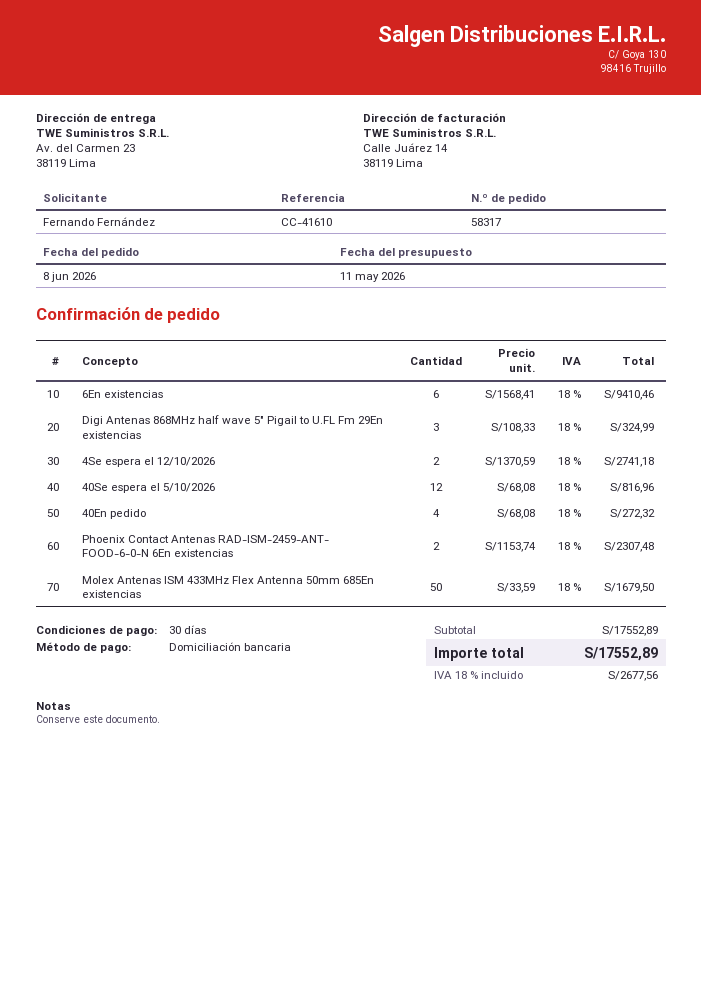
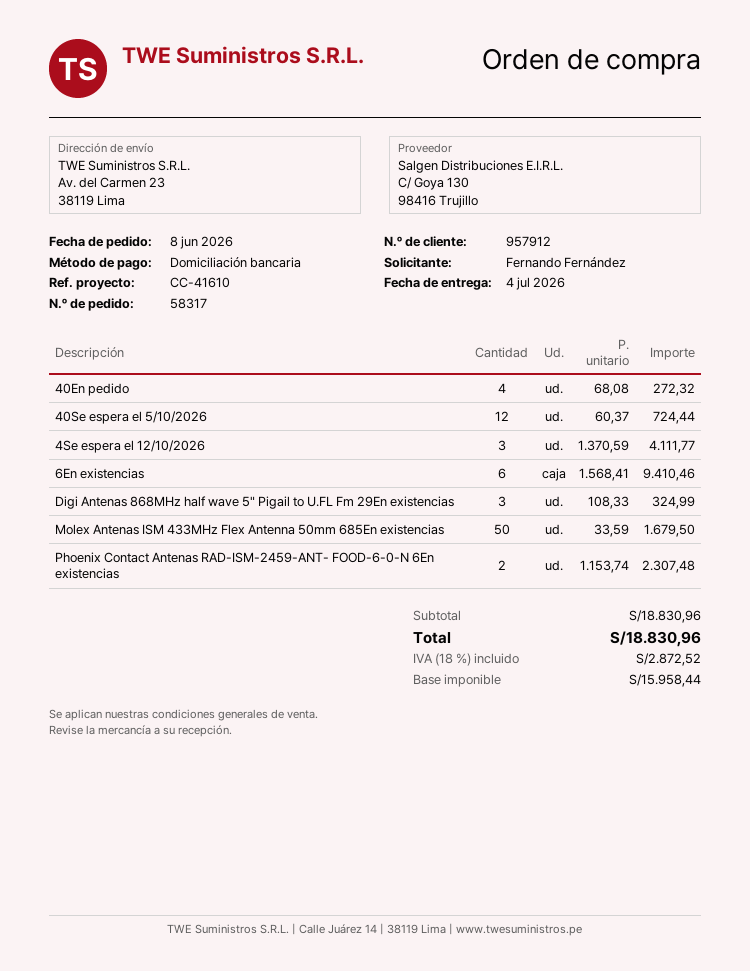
4Se espera el 12/10/2026: 2 x 1370.59 = 2741.18 -> 3 x 1370.59 = 4111.77
40Se espera el 5/10/2026: 12 x 68.08 = 816.96 -> 12 x 60.37 = 724.44
subtotal: 17552.89 -> 18830.96
tax: 18% = 2677.56 -> 18% = 2872.52
total: 17552.89 -> 18830.96

